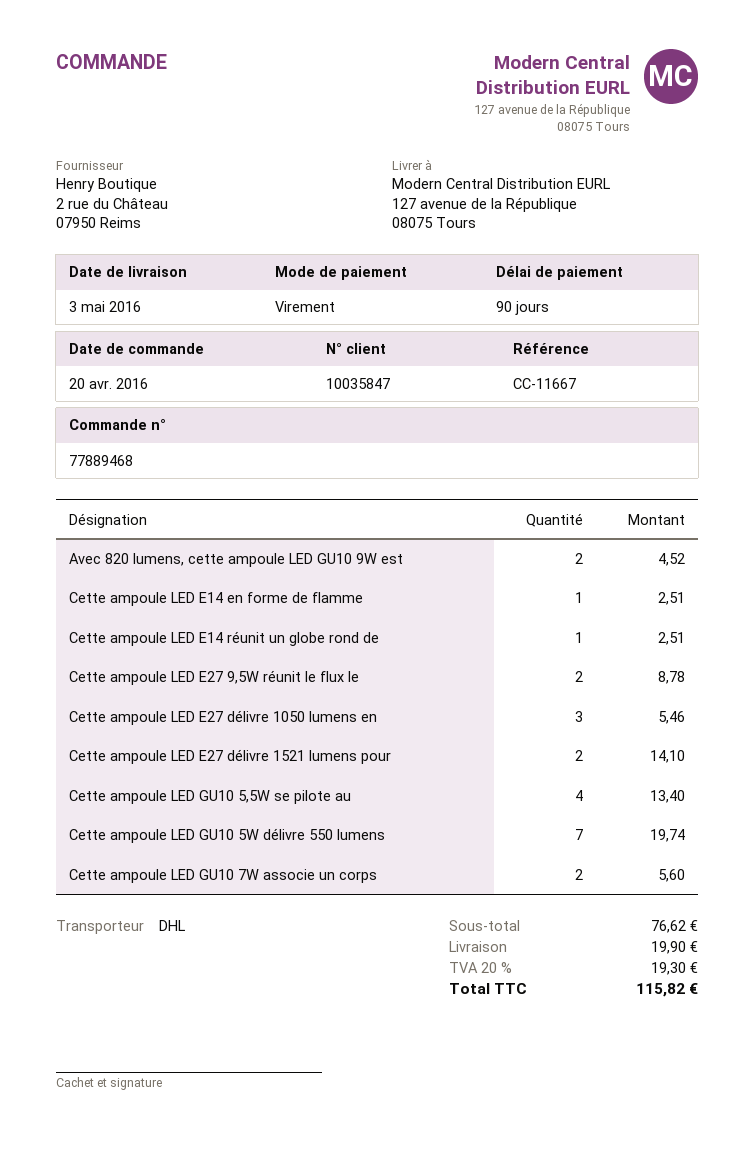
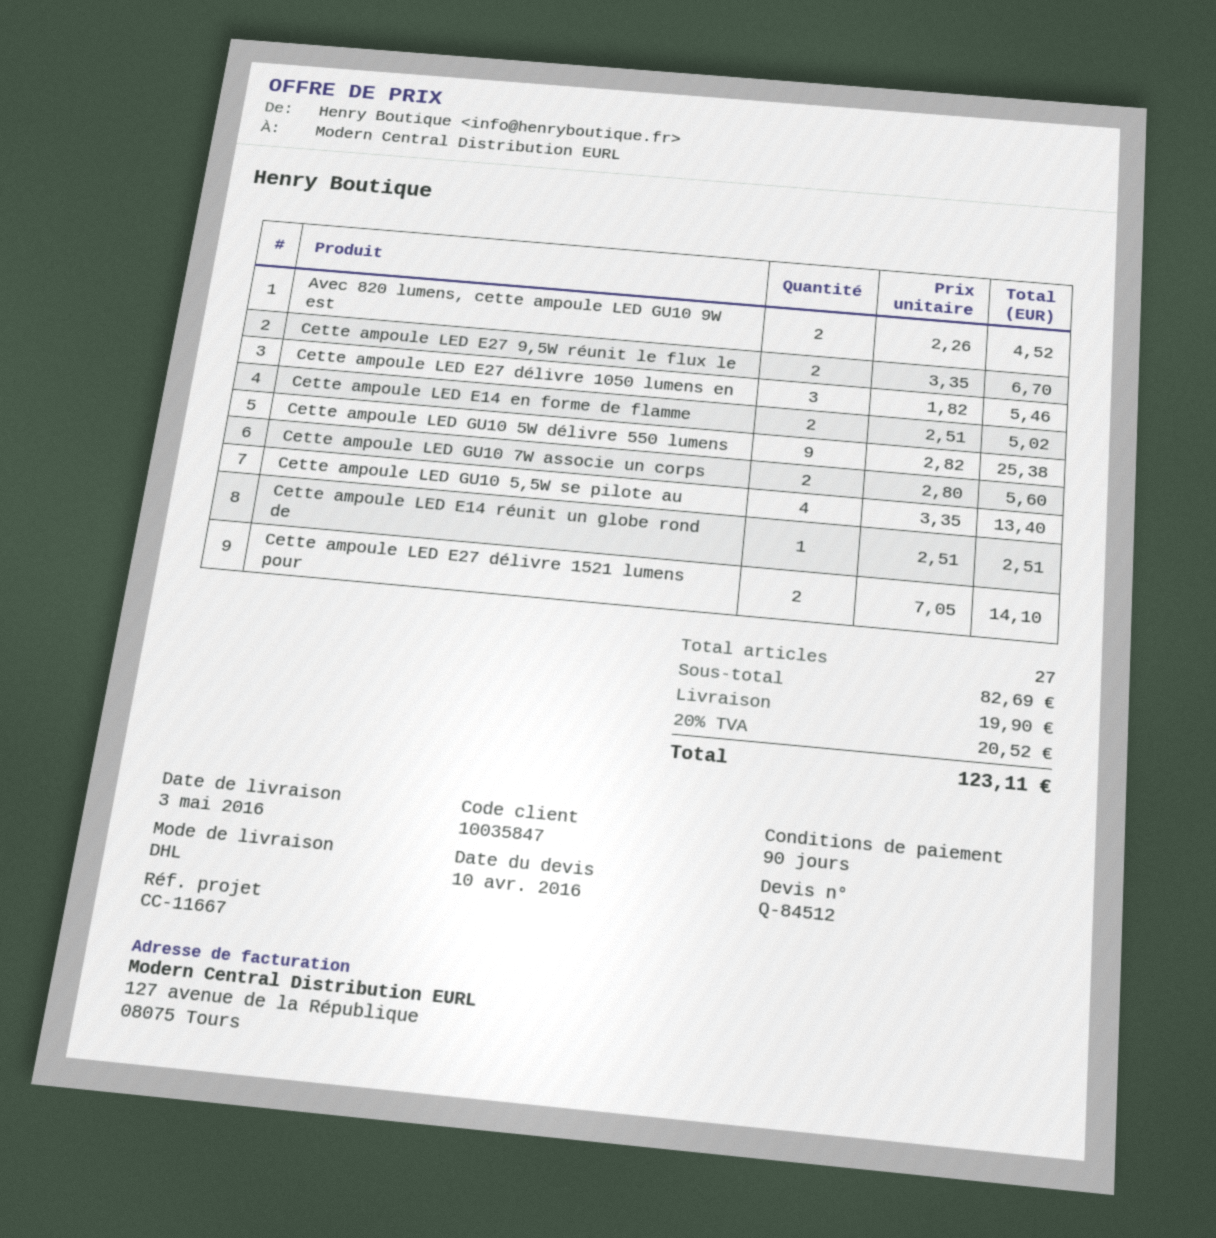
Cette ampoule LED E14 en forme de flamme: 1 for 2.51 -> 2 for 5.02
Cette ampoule LED E27 9,5W réunit le flux le: 2 for 8.78 -> 2 for 6.70
Cette ampoule LED GU10 5W délivre 550 lumens: 7 for 19.74 -> 9 for 25.38
subtotal: 76.62 -> 82.69
tax: 20% = 19.30 -> 20% = 20.52
total: 115.82 -> 123.11

